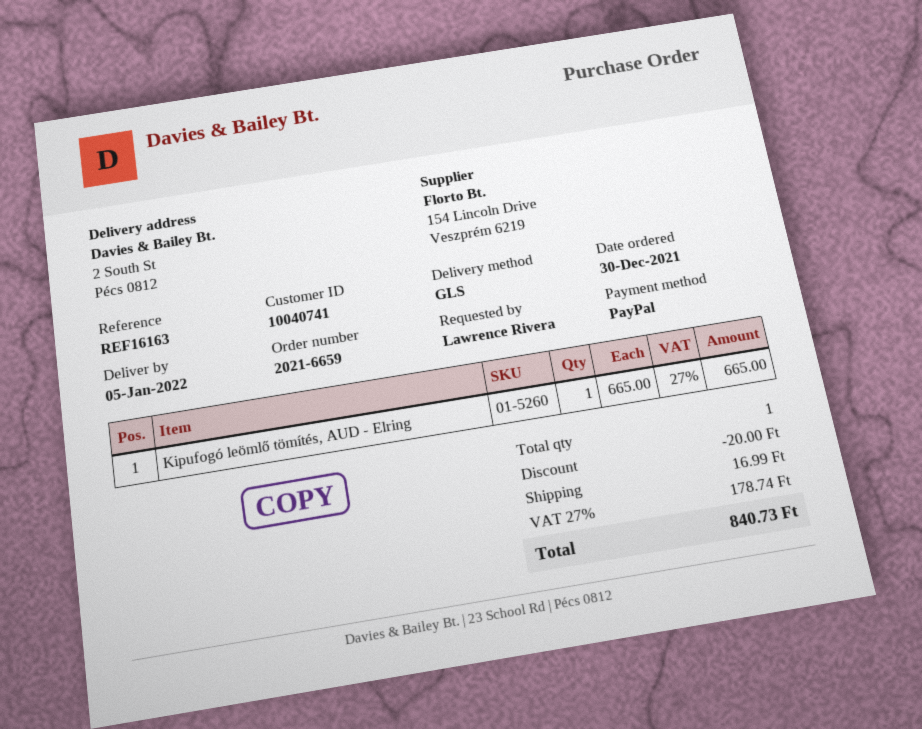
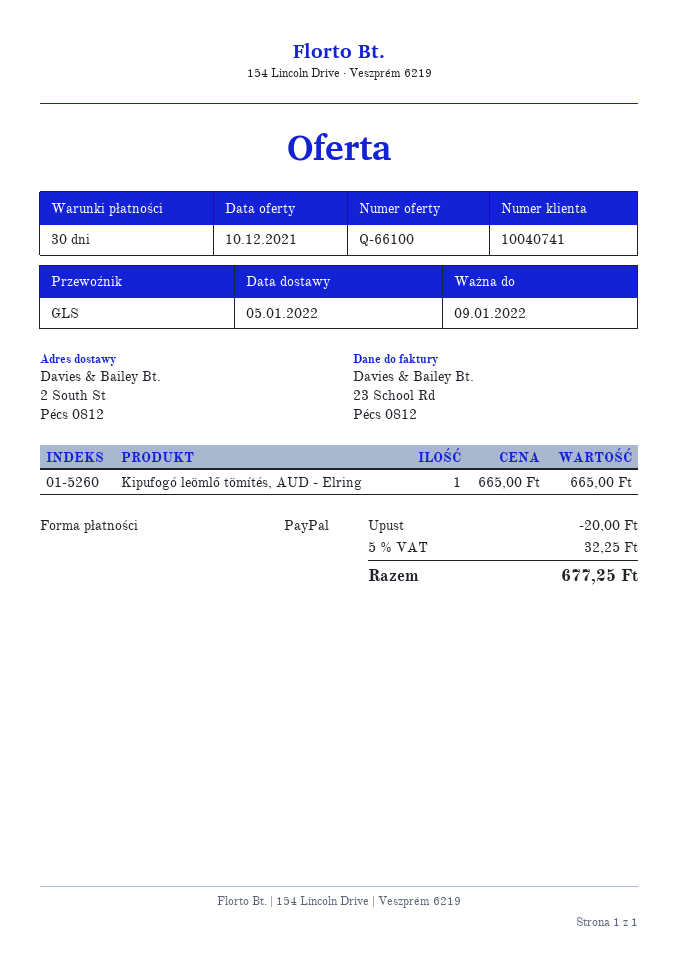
shipping: 16.99 -> none
tax: 27% = 178.74 -> 5% = 32.25
total: 840.73 -> 677.25

